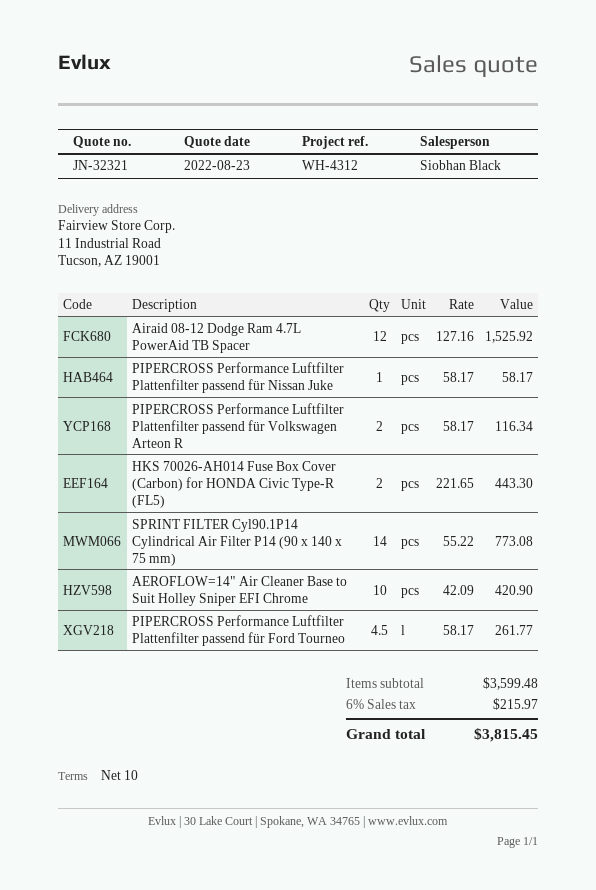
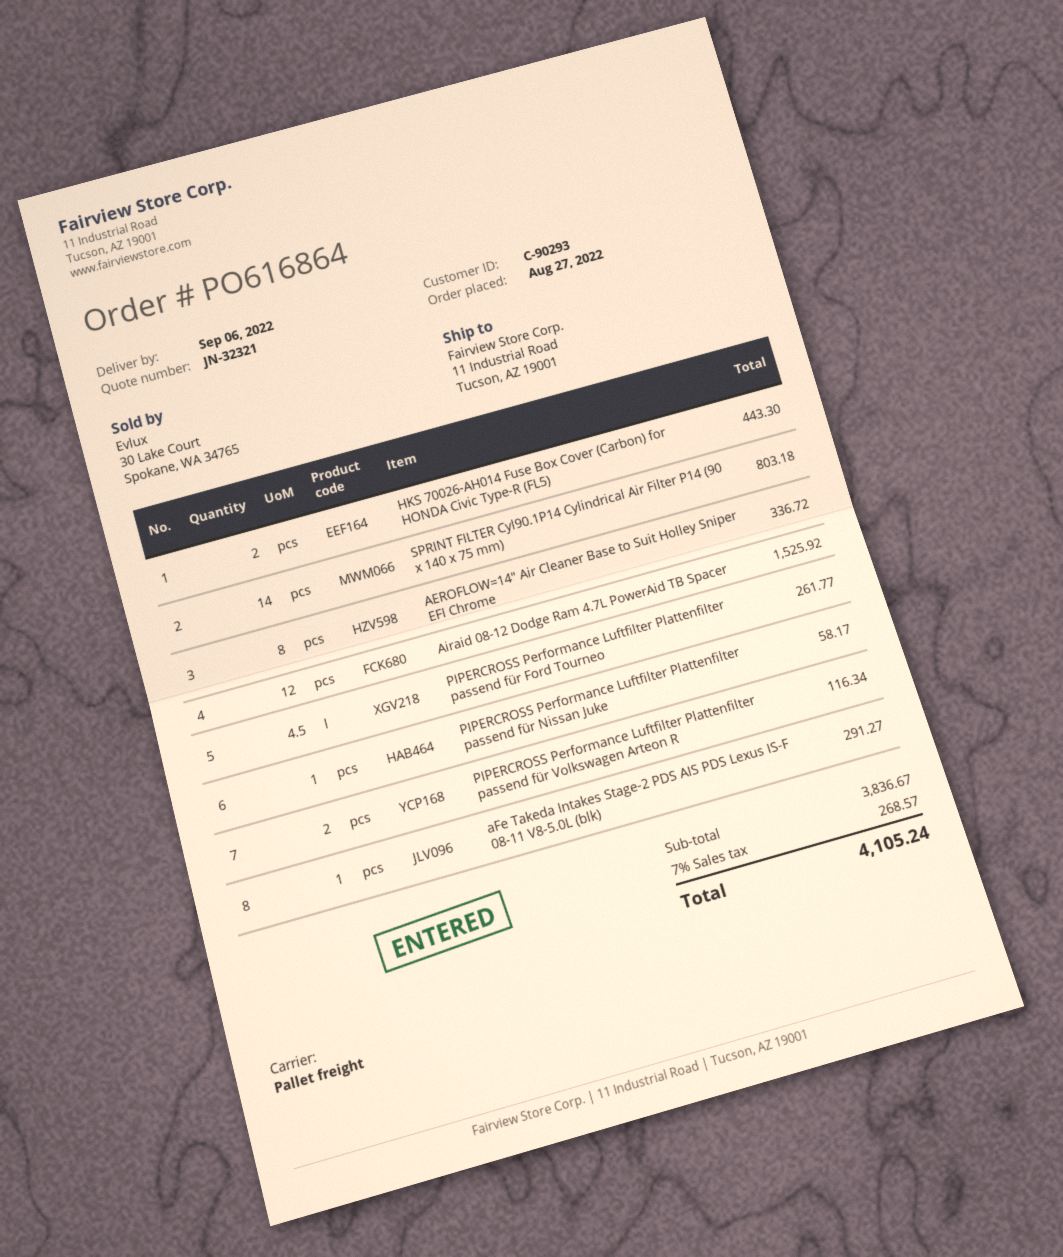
SPRINT FILTER Cyl90.1P14 Cylindrical Air Filter P14 (90 x 140 x 75 mm): 14 for 773.08 -> 14 for 803.18
AEROFLOW=14" Air Cleaner Base to Suit Holley Sniper EFI Chrome: 10 for 420.90 -> 8 for 336.72
aFe Takeda Intakes Stage-2 PDS AIS PDS Lexus IS-F 08-11 V8-5.0L (blk): none -> 1 for 291.27
subtotal: 3599.48 -> 3836.67
tax: 6% = 215.97 -> 7% = 268.57
total: 3815.45 -> 4105.24

